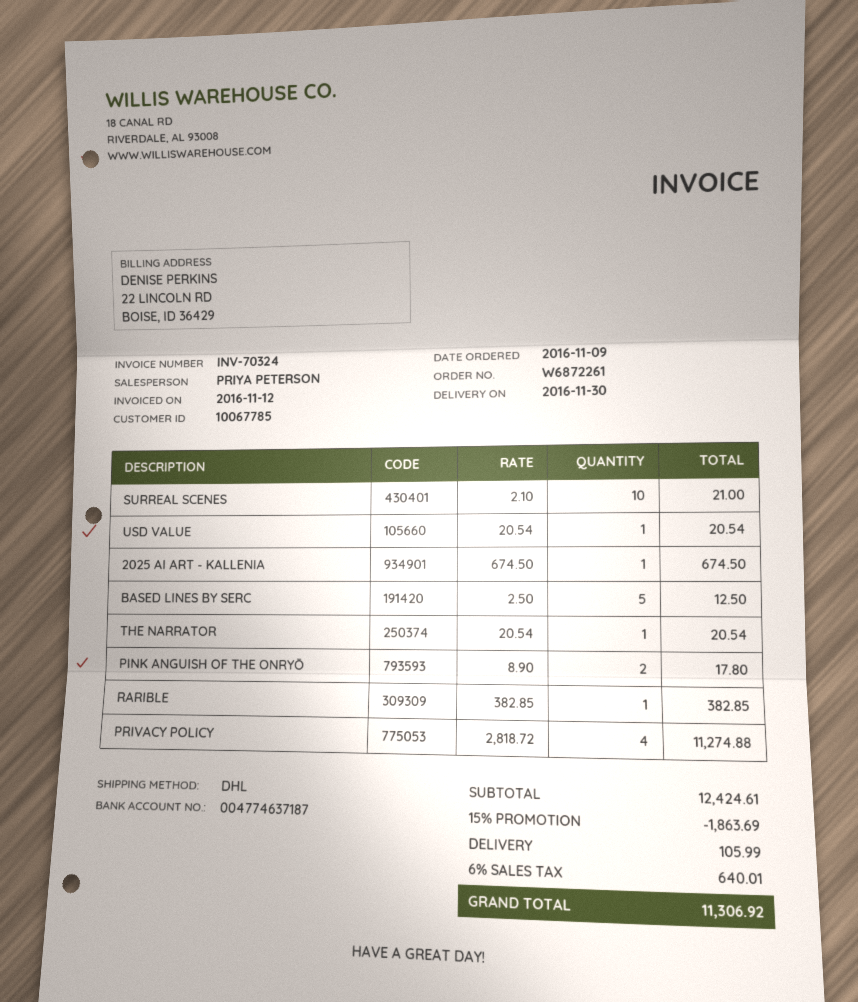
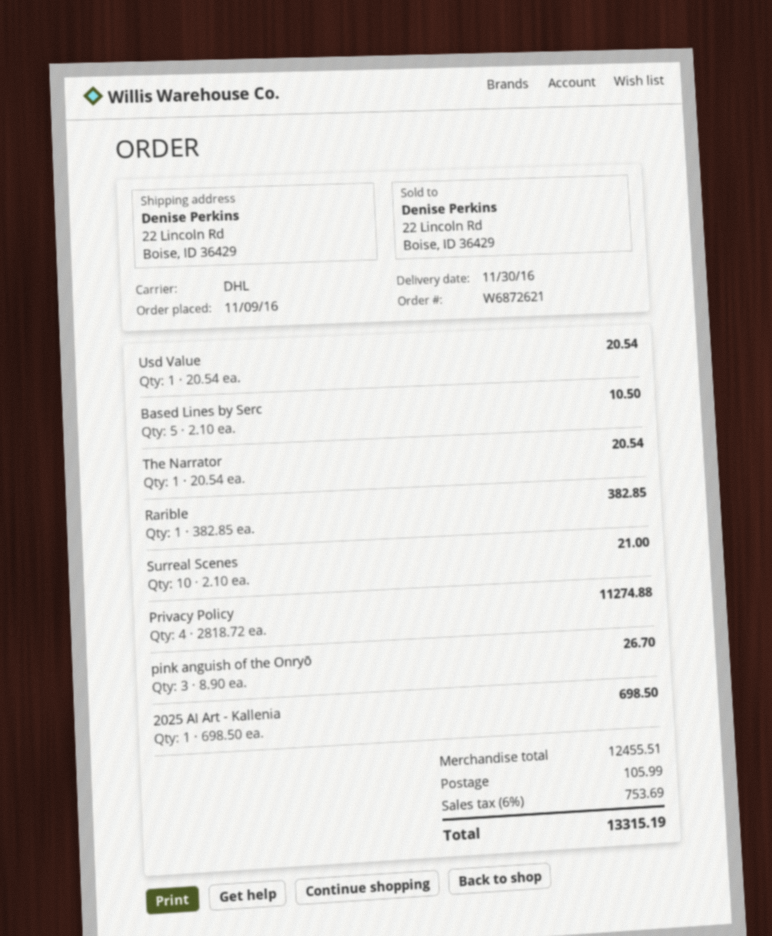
order number: W6872261 -> W6872621
2025 AI ART - KALLENIA: 1 x 674.50 = 674.50 -> 1 x 698.50 = 698.50
BASED LINES BY SERC: 5 x 2.50 = 12.50 -> 5 x 2.10 = 10.50
PINK ANGUISH OF THE ONRYŌ: 2 x 8.90 = 17.80 -> 3 x 8.90 = 26.70
subtotal: 12424.61 -> 12455.51
discount: 15% = 1863.69 -> none
tax: 6% = 640.01 -> 6% = 753.69
total: 11306.92 -> 13315.19

